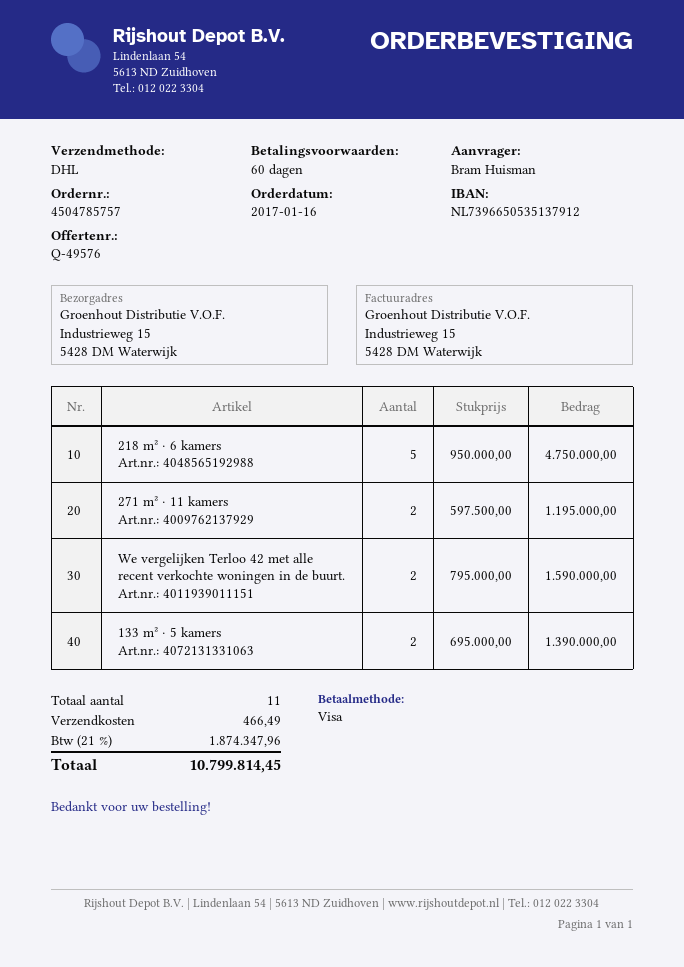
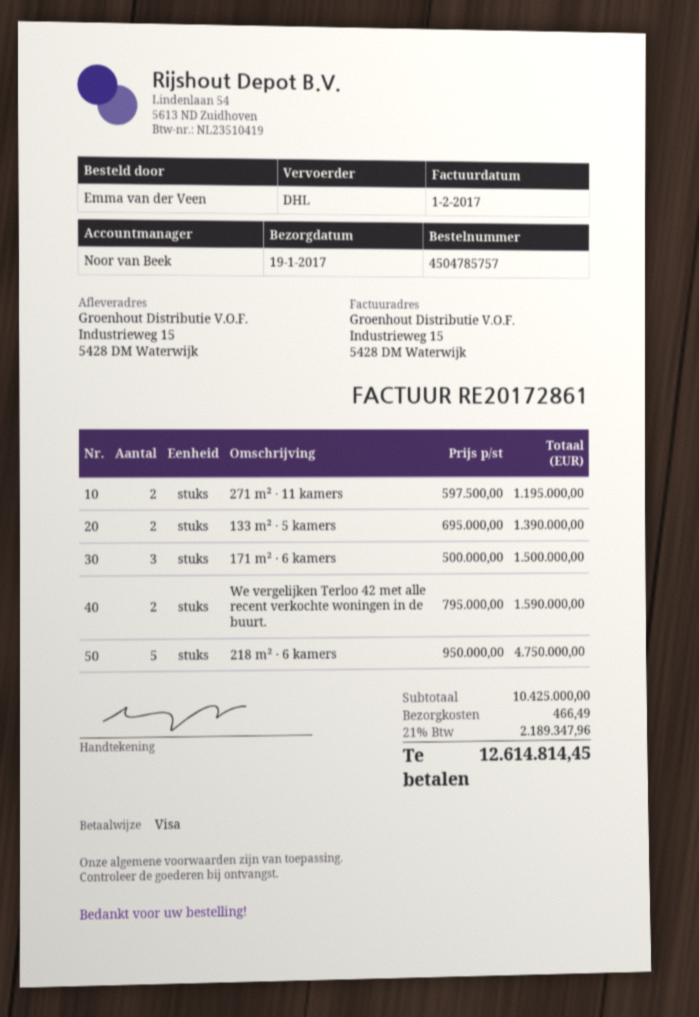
ordered by: Bram Huisman -> Emma van der Veen
171 m² · 6 kamers: none -> 3 x 500000.00 = 1500000.00
tax: 21% = 1874347.96 -> 21% = 2189347.96
total: 10799814.45 -> 12614814.45

